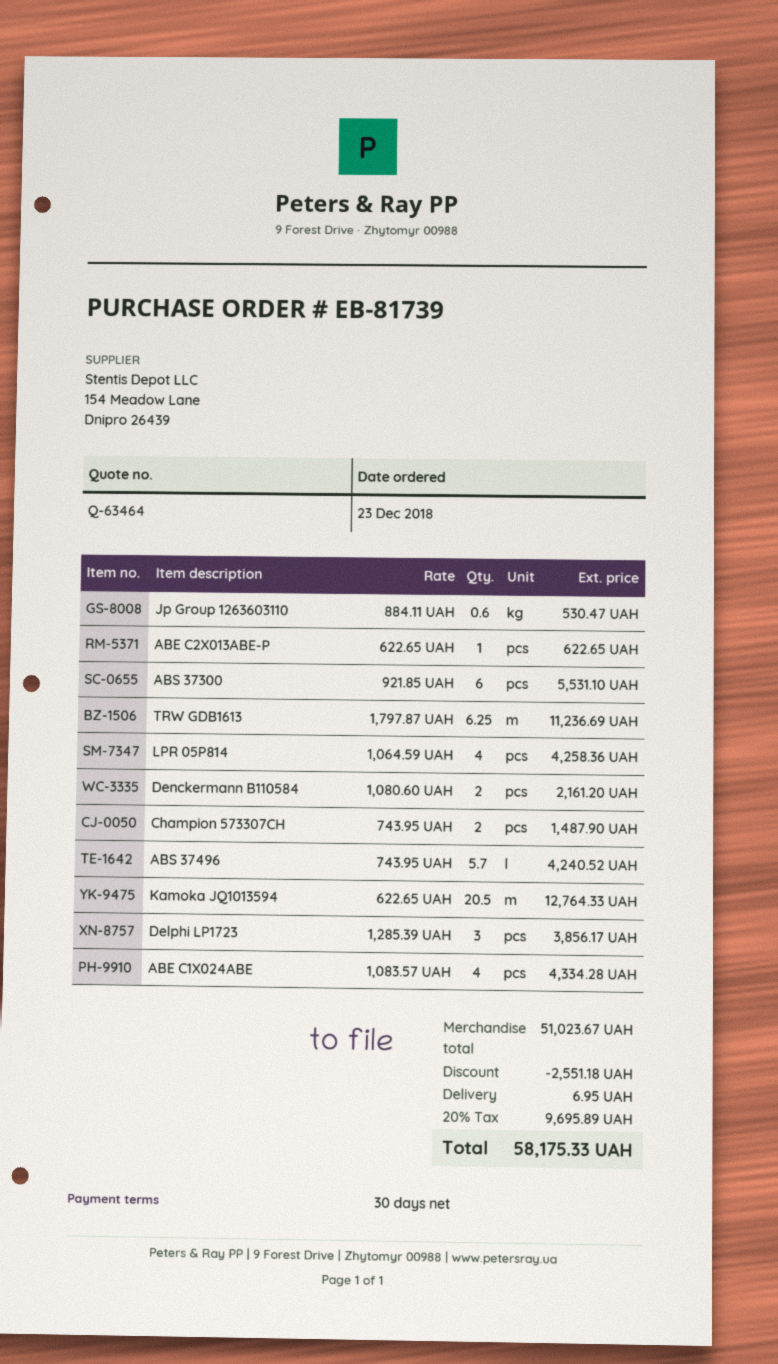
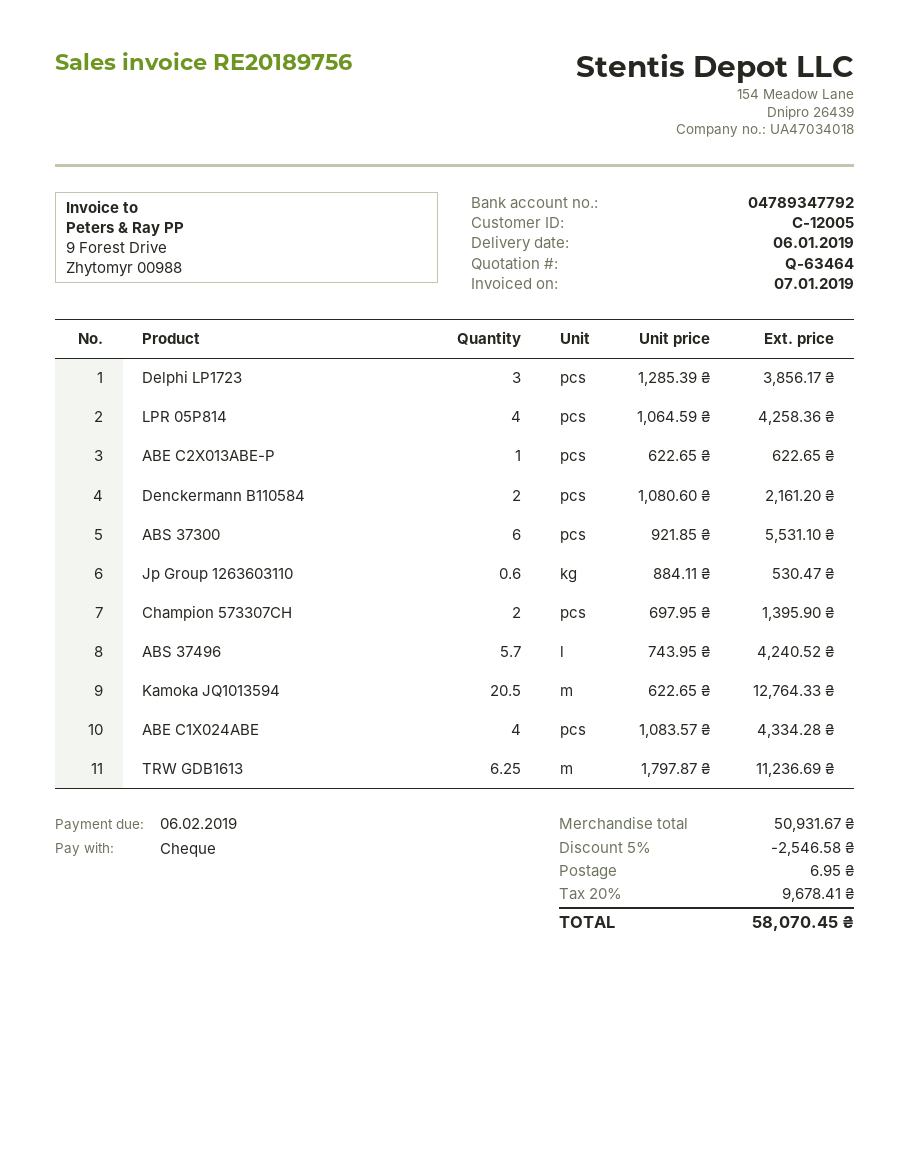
Champion 573307CH: 2 x 743.95 = 1487.90 -> 2 x 697.95 = 1395.90
subtotal: 51023.67 -> 50931.67
discount: 2551.18 -> 2546.58
tax: 20% = 9695.89 -> 20% = 9678.41
total: 58175.33 -> 58070.45

